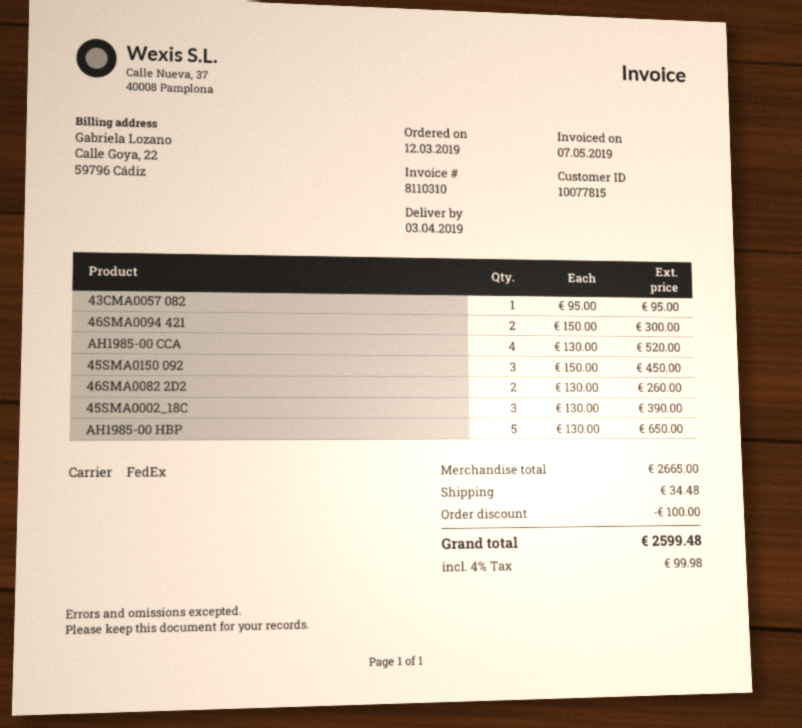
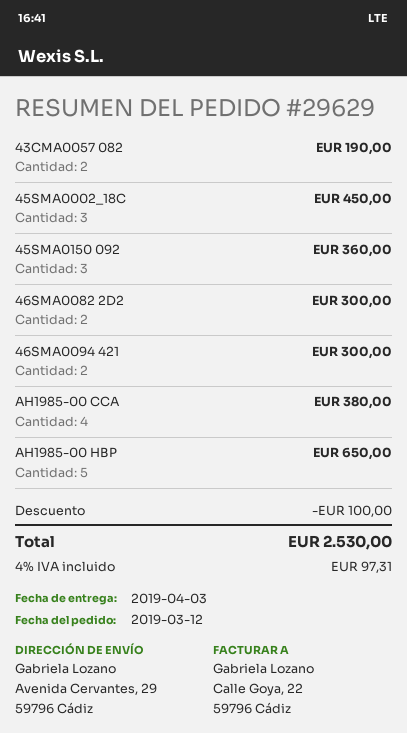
43CMA0057 082: 1 for 95.00 -> 2 for 190.00
AH1985-00 CCA: 4 for 520.00 -> 4 for 380.00
45SMA0150 092: 3 for 450.00 -> 3 for 360.00
46SMA0082 2D2: 2 for 260.00 -> 2 for 300.00
45SMA0002_18C: 3 for 390.00 -> 3 for 450.00
shipping: 34.48 -> none
tax: 4% = 99.98 -> 4% = 97.31
total: 2599.48 -> 2530.00

